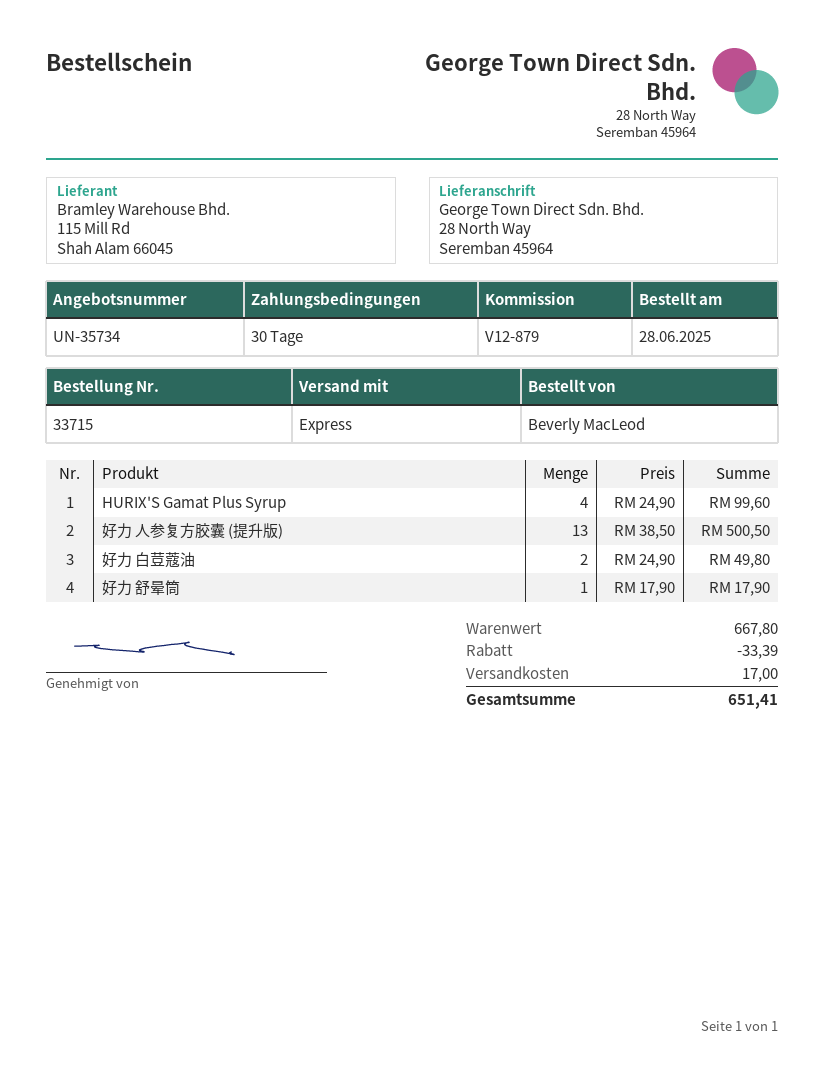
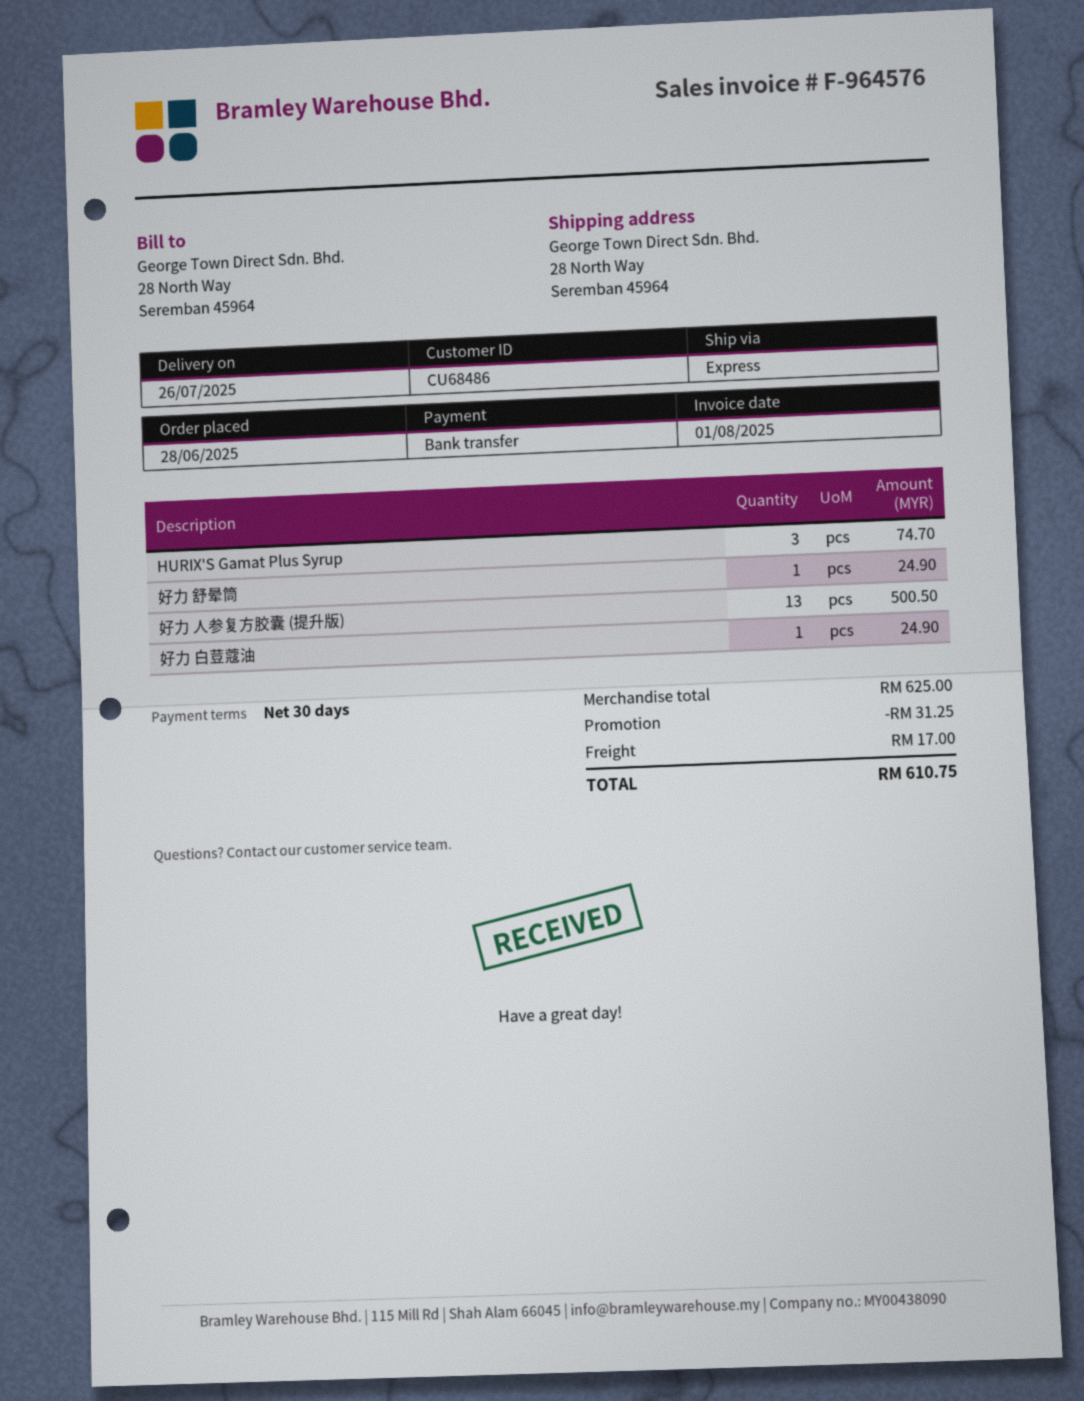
HURIX'S Gamat Plus Syrup: 4 for 99.60 -> 3 for 74.70
好力 白荳蔻油: 2 for 49.80 -> 1 for 24.90
好力 舒晕筒: 1 for 17.90 -> 1 for 24.90
subtotal: 667.80 -> 625.00
discount: 33.39 -> 31.25
total: 651.41 -> 610.75

